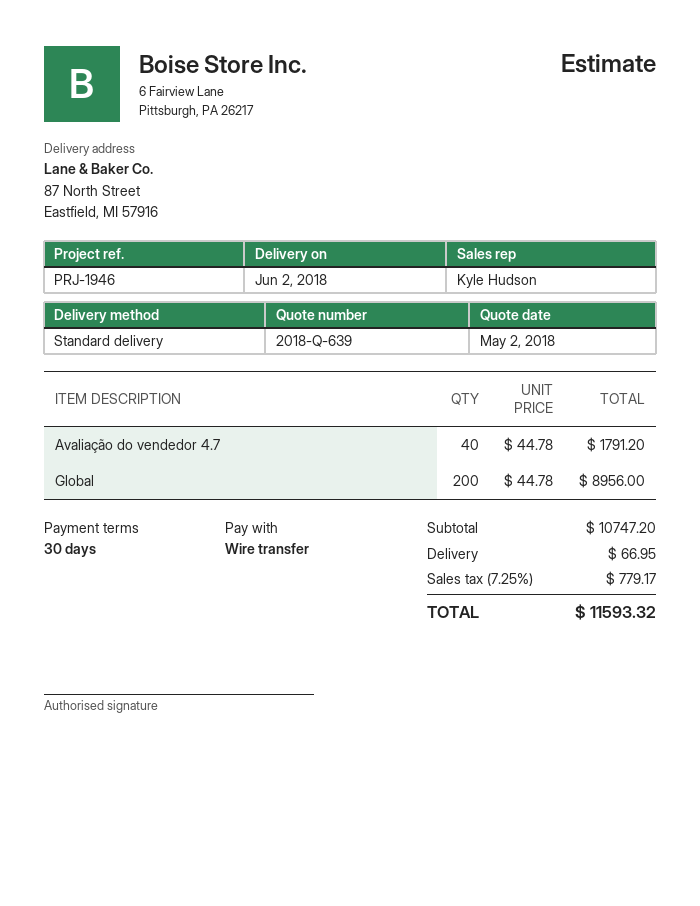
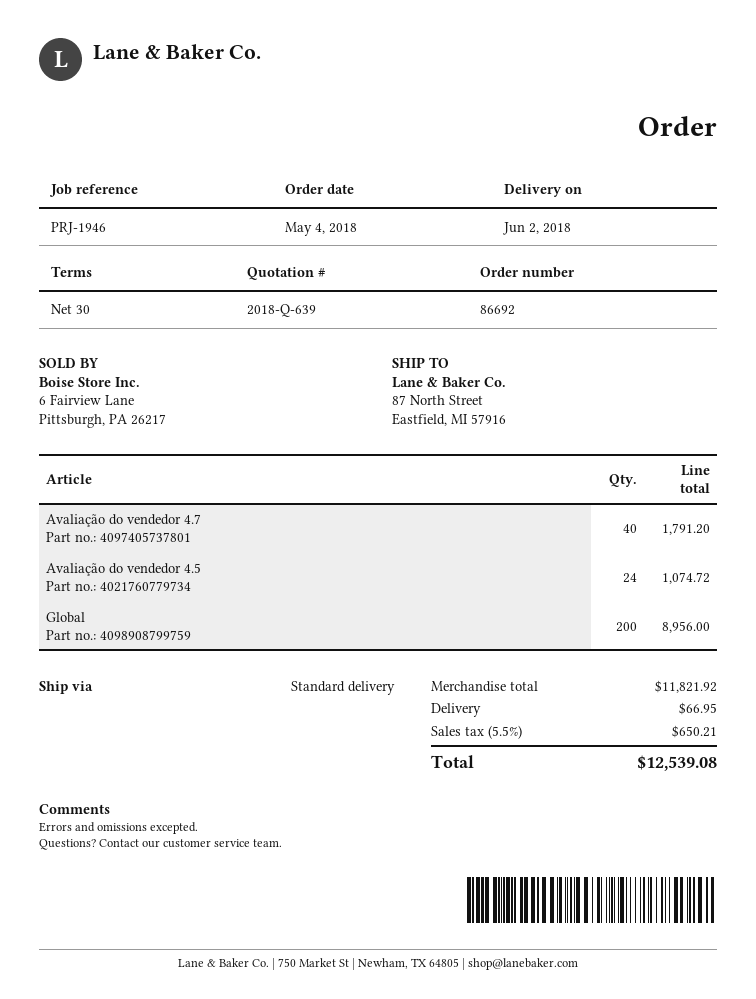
Avaliação do vendedor 4.5: none -> 24 for 1074.72
subtotal: 10747.20 -> 11821.92
tax: 7.25% = 779.17 -> 5.5% = 650.21
total: 11593.32 -> 12539.08

